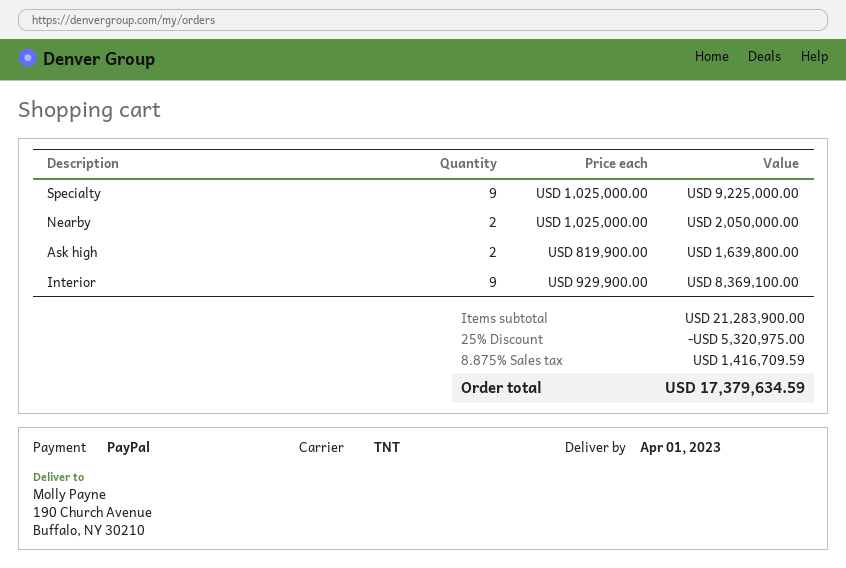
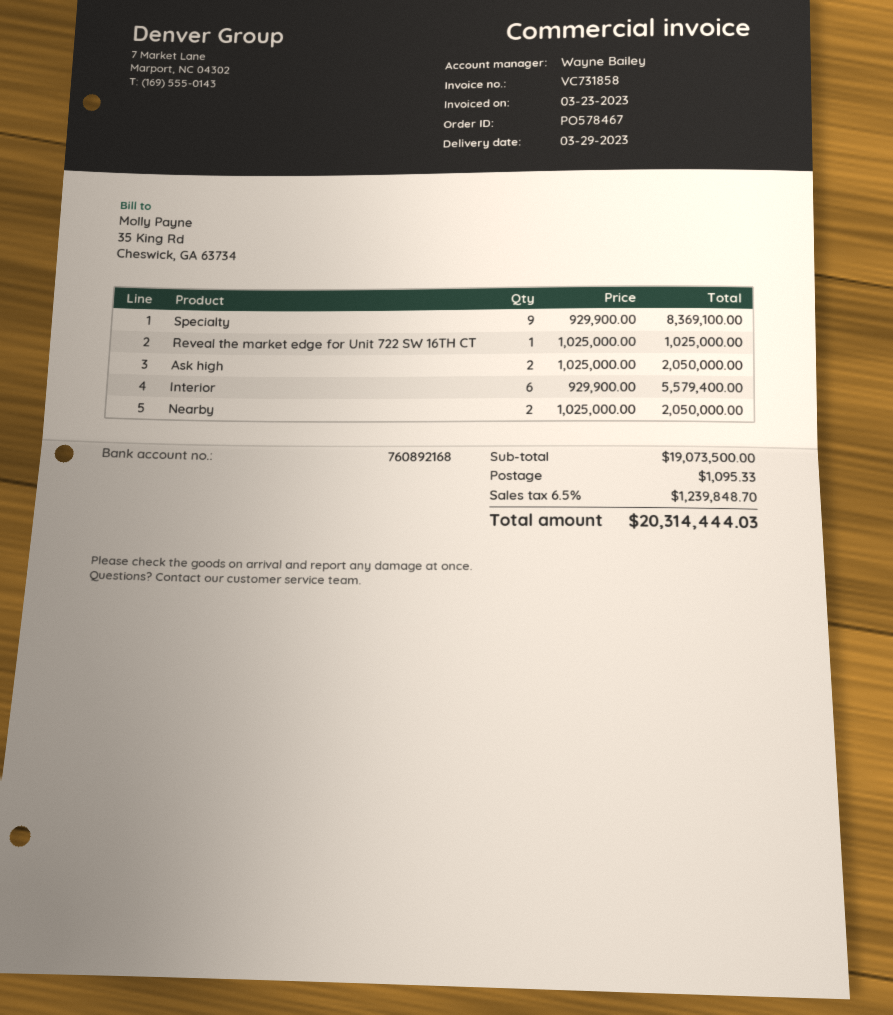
delivery date: 2023-04-01 -> 2023-03-29
Specialty: 9 x 1025000.00 = 9225000.00 -> 9 x 929900.00 = 8369100.00
Ask high: 2 x 819900.00 = 1639800.00 -> 2 x 1025000.00 = 2050000.00
Interior: 9 x 929900.00 = 8369100.00 -> 6 x 929900.00 = 5579400.00
Reveal the market edge for Unit 722 SW 16TH CT: none -> 1 x 1025000.00 = 1025000.00
subtotal: 21283900.00 -> 19073500.00
discount: 25% = 5320975.00 -> none
shipping: none -> 1095.33
tax: 8.875% = 1416709.59 -> 6.5% = 1239848.70
total: 17379634.59 -> 20314444.03

